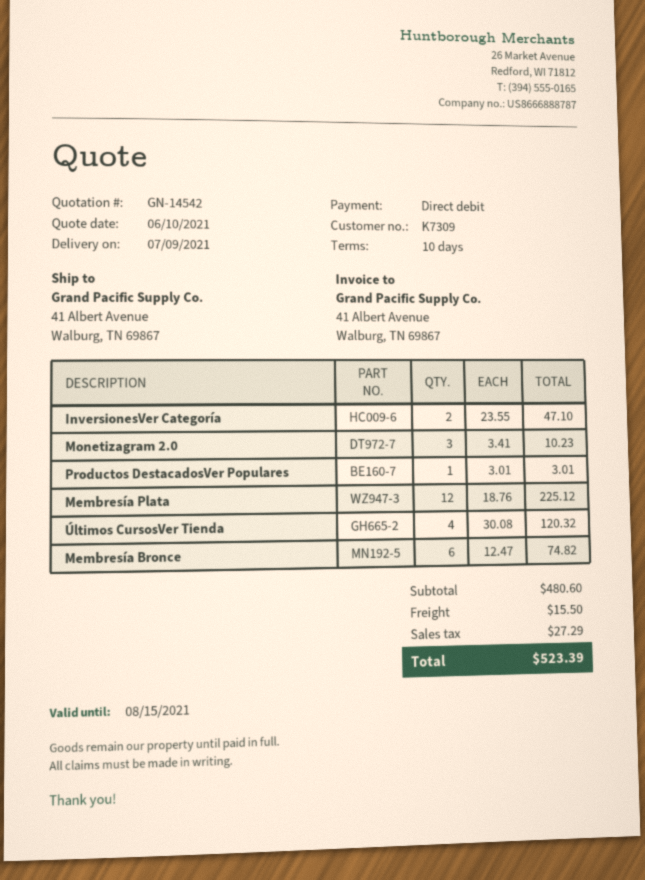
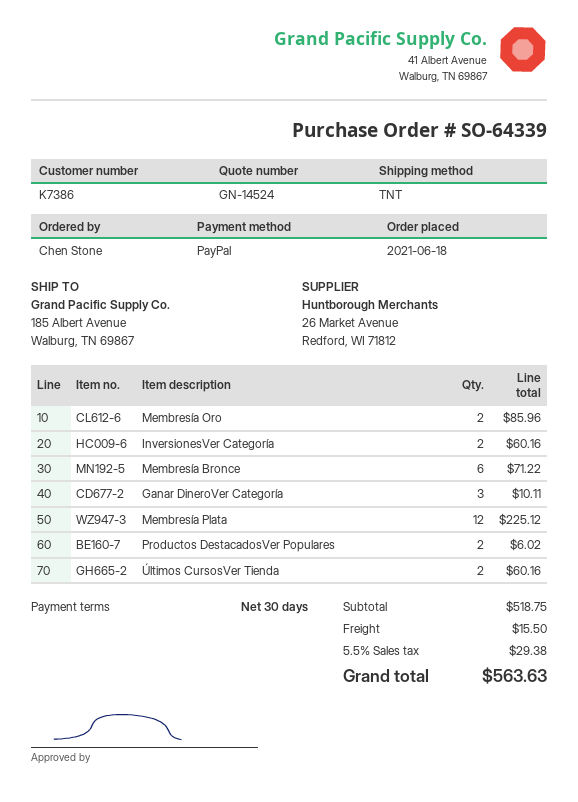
quote number: GN-14542 -> GN-14524
payment terms: 10 days -> 30 days
customer number: K7309 -> K7386
payment method: direct debit -> PayPal
ship to: 41 Albert Avenue, Walburg, TN 69867 -> 185 Albert Avenue, Walburg, TN 69867
InversionesVer Categoría: 2 for 47.10 -> 2 for 60.16
Monetizagram 2.0: 3 for 10.23 -> none
Productos DestacadosVer Populares: 1 for 3.01 -> 2 for 6.02
Últimos CursosVer Tienda: 4 for 120.32 -> 2 for 60.16
Membresía Bronce: 6 for 74.82 -> 6 for 71.22
Membresía Oro: none -> 2 for 85.96
Ganar DineroVer Categoría: none -> 3 for 10.11
subtotal: 480.60 -> 518.75
tax: 27.29 -> 29.38
total: 523.39 -> 563.63

